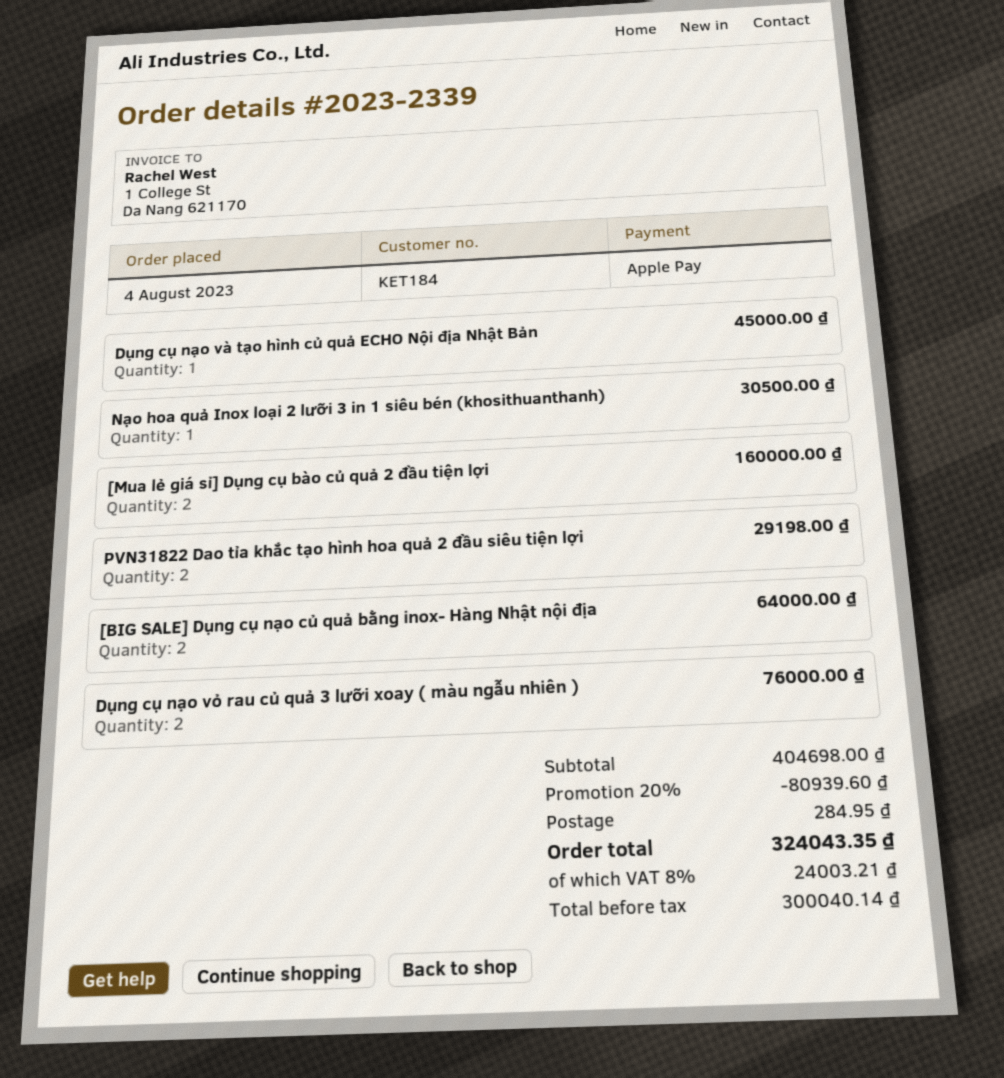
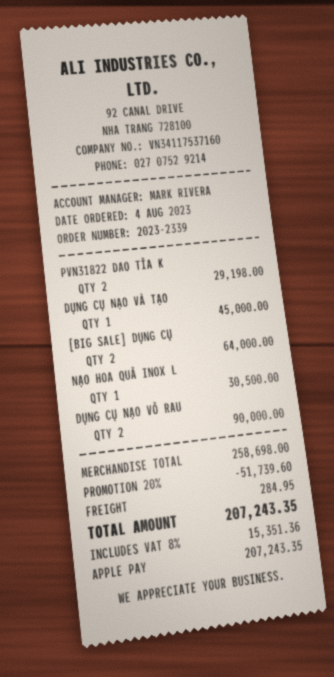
[Mua lẻ giá sỉ] Dụng cụ bào củ quả 2 đầu tiện lợi: 2 for 160000.00 -> none
Dụng cụ nạo vỏ rau củ quả 3 lưỡi xoay ( màu ngẫu nhiên ): 2 for 76000.00 -> 2 for 90000.00
subtotal: 404698.00 -> 258698.00
discount: 20% = 80939.60 -> 20% = 51739.60
tax: 8% = 24003.21 -> 8% = 15351.36
total: 324043.35 -> 207243.35

